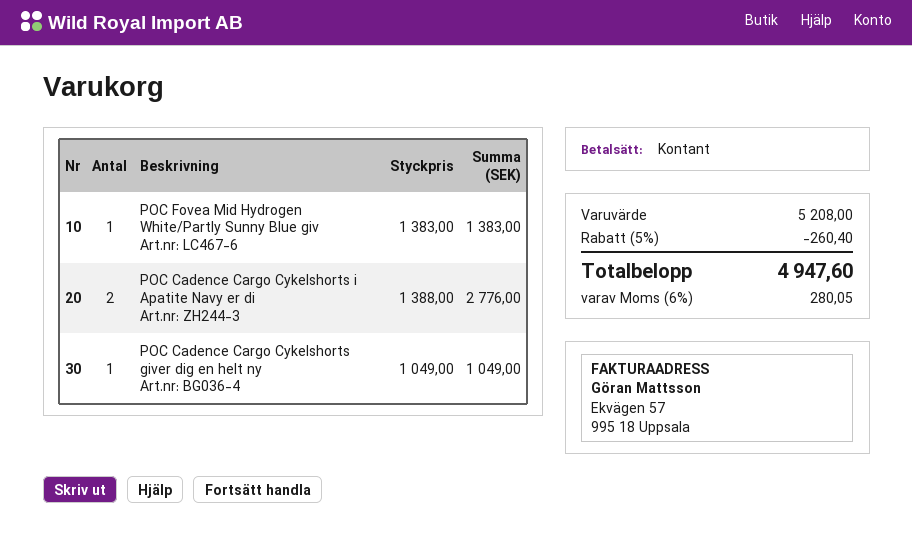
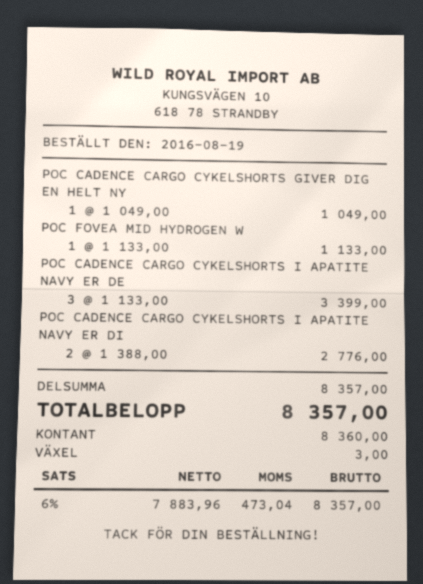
POC Fovea Mid Hydrogen White/Partly Sunny Blue giv: 1 x 1383.00 = 1383.00 -> 1 x 1133.00 = 1133.00
POC CADENCE CARGO CYKELSHORTS I APATITE NAVY ER DE: none -> 3 x 1133.00 = 3399.00
subtotal: 5208.00 -> 8357.00
discount: 5% = 260.40 -> none
tax: 6% = 280.05 -> 6% = 473.04
total: 4947.60 -> 8357.00

